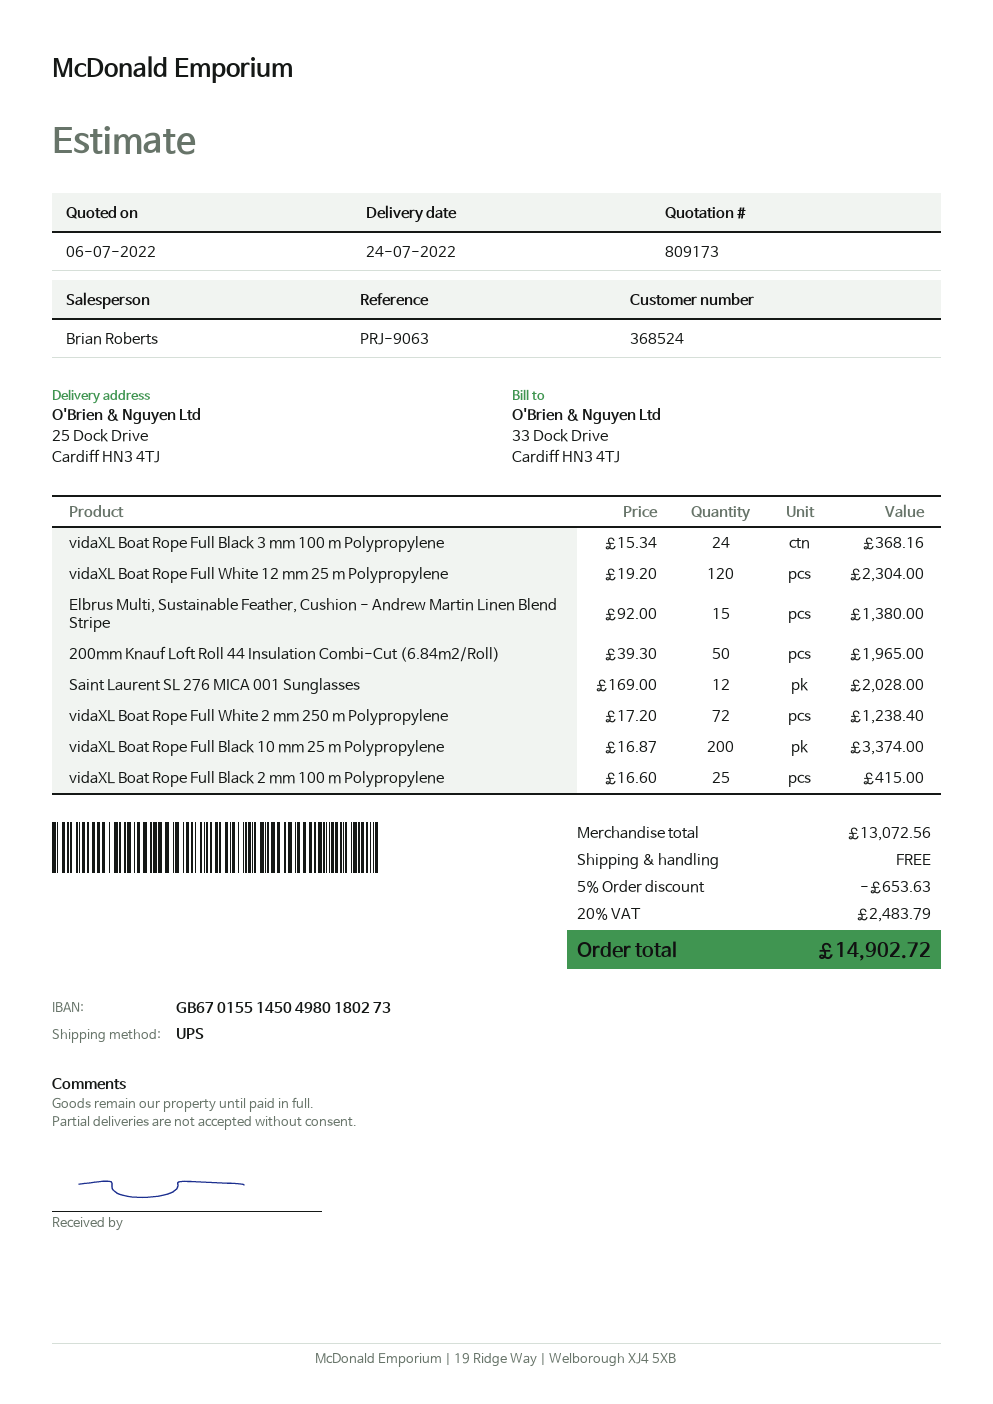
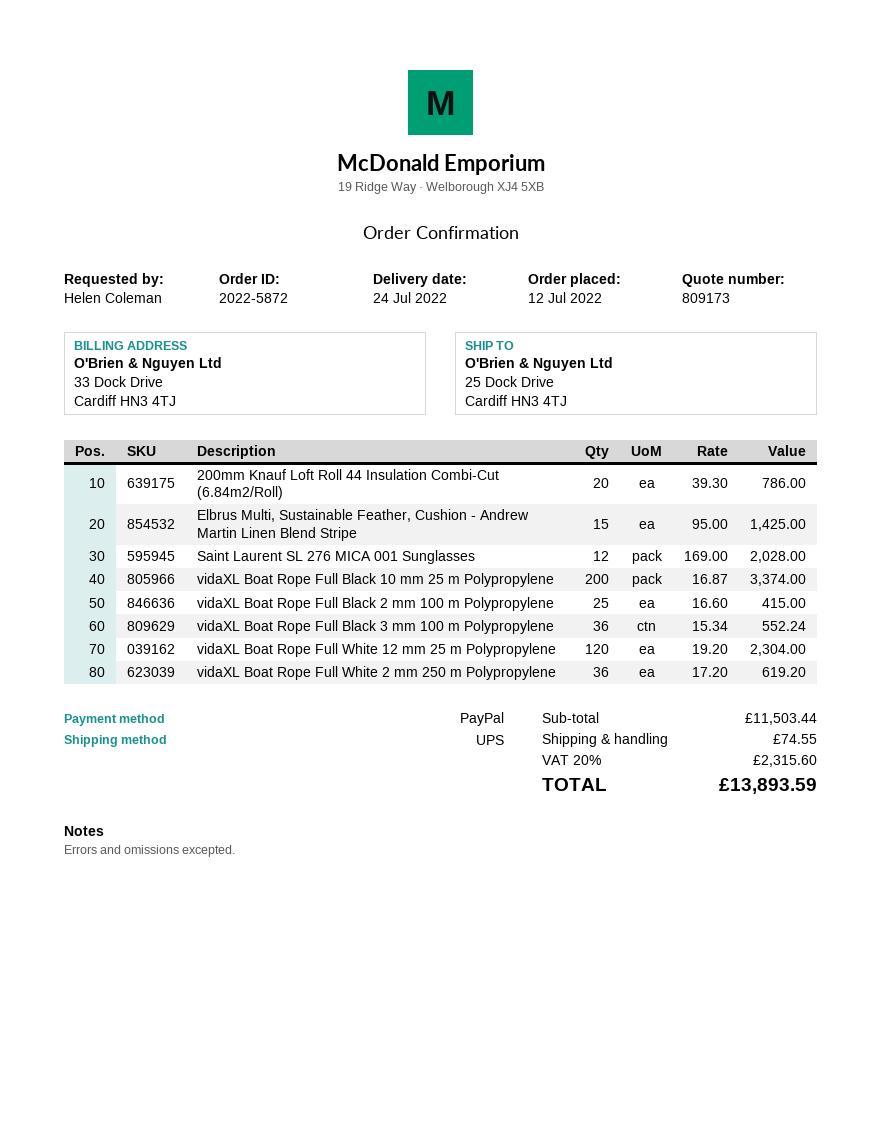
vidaXL Boat Rope Full Black 3 mm 100 m Polypropylene: 24 x 15.34 = 368.16 -> 36 x 15.34 = 552.24
Elbrus Multi, Sustainable Feather, Cushion - Andrew Martin Linen Blend Stripe: 15 x 92.00 = 1380.00 -> 15 x 95.00 = 1425.00
200mm Knauf Loft Roll 44 Insulation Combi-Cut (6.84m2/Roll): 50 x 39.30 = 1965.00 -> 20 x 39.30 = 786.00
vidaXL Boat Rope Full White 2 mm 250 m Polypropylene: 72 x 17.20 = 1238.40 -> 36 x 17.20 = 619.20
subtotal: 13072.56 -> 11503.44
discount: 5% = 653.63 -> none
shipping: 0.00 -> 74.55
tax: 20% = 2483.79 -> 20% = 2315.60
total: 14902.72 -> 13893.59

